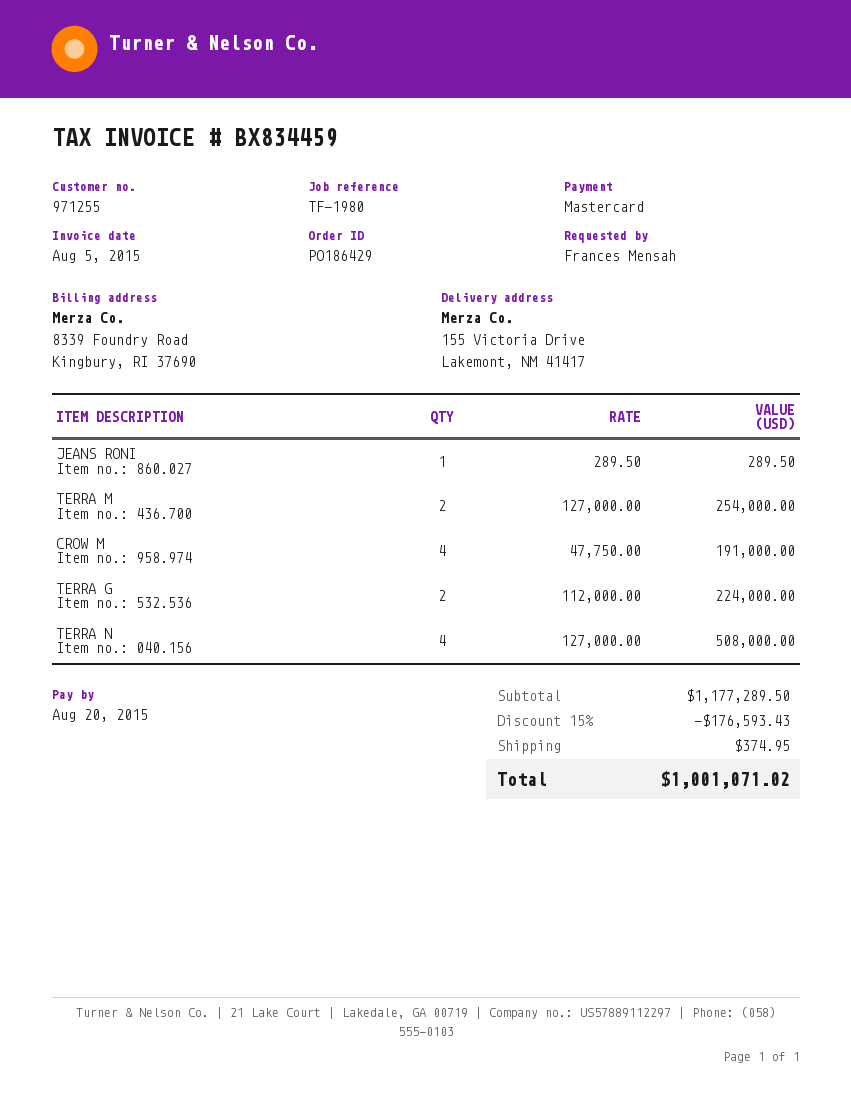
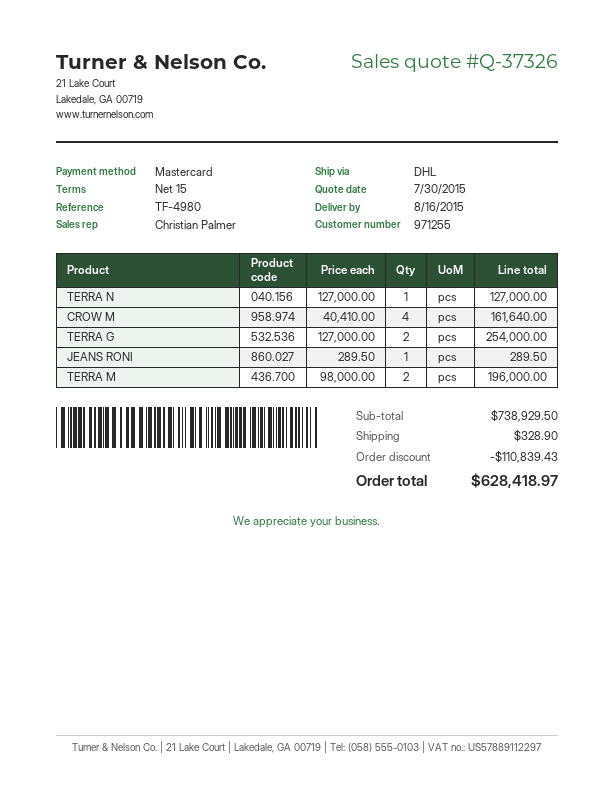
reference: TF-1980 -> TF-4980
TERRA M: 2 x 127000.00 = 254000.00 -> 2 x 98000.00 = 196000.00
CROW M: 4 x 47750.00 = 191000.00 -> 4 x 40410.00 = 161640.00
TERRA G: 2 x 112000.00 = 224000.00 -> 2 x 127000.00 = 254000.00
TERRA N: 4 x 127000.00 = 508000.00 -> 1 x 127000.00 = 127000.00
subtotal: 1177289.50 -> 738929.50
discount: 176593.43 -> 110839.43
shipping: 374.95 -> 328.90
total: 1001071.02 -> 628418.97

